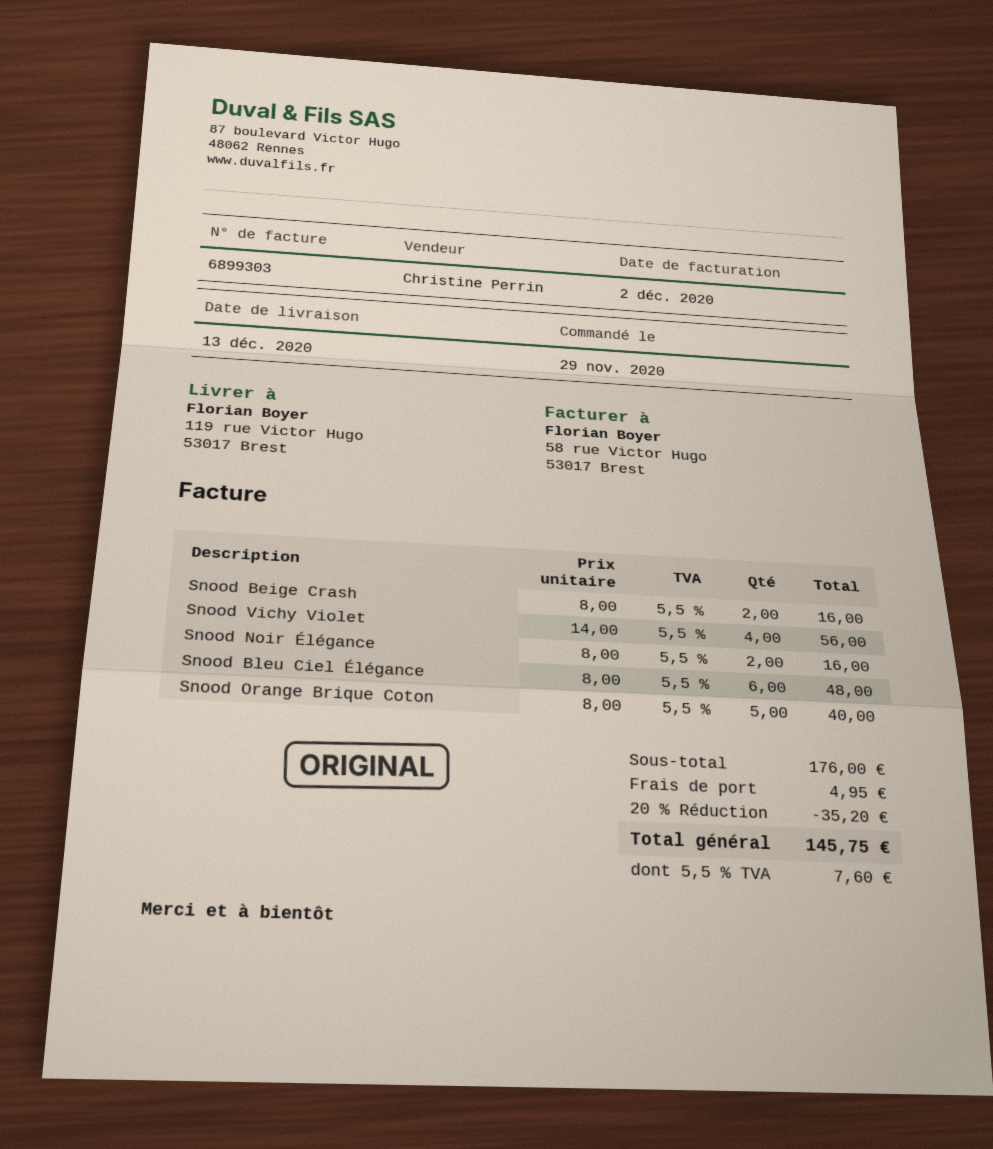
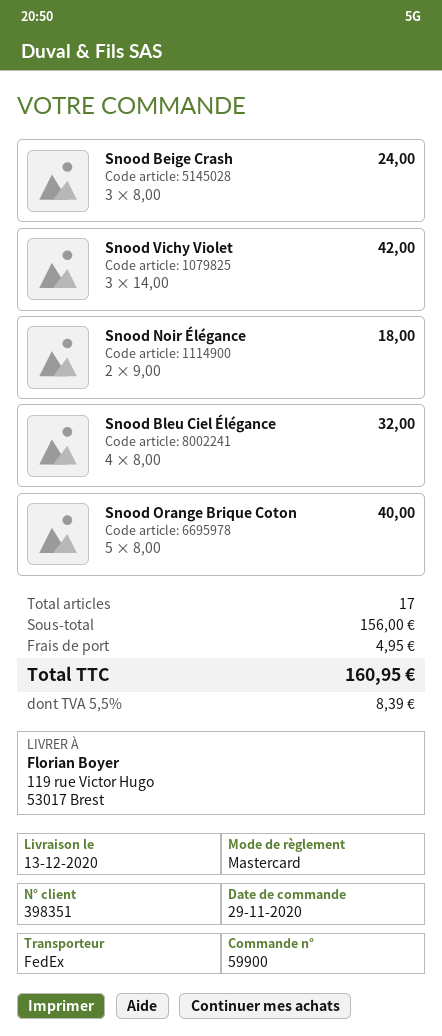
Snood Beige Crash: 2 x 8.00 = 16.00 -> 3 x 8.00 = 24.00
Snood Vichy Violet: 4 x 14.00 = 56.00 -> 3 x 14.00 = 42.00
Snood Noir Élégance: 2 x 8.00 = 16.00 -> 2 x 9.00 = 18.00
Snood Bleu Ciel Élégance: 6 x 8.00 = 48.00 -> 4 x 8.00 = 32.00
subtotal: 176.00 -> 156.00
discount: 20% = 35.20 -> none
tax: 5.5% = 7.60 -> 5.5% = 8.39
total: 145.75 -> 160.95

